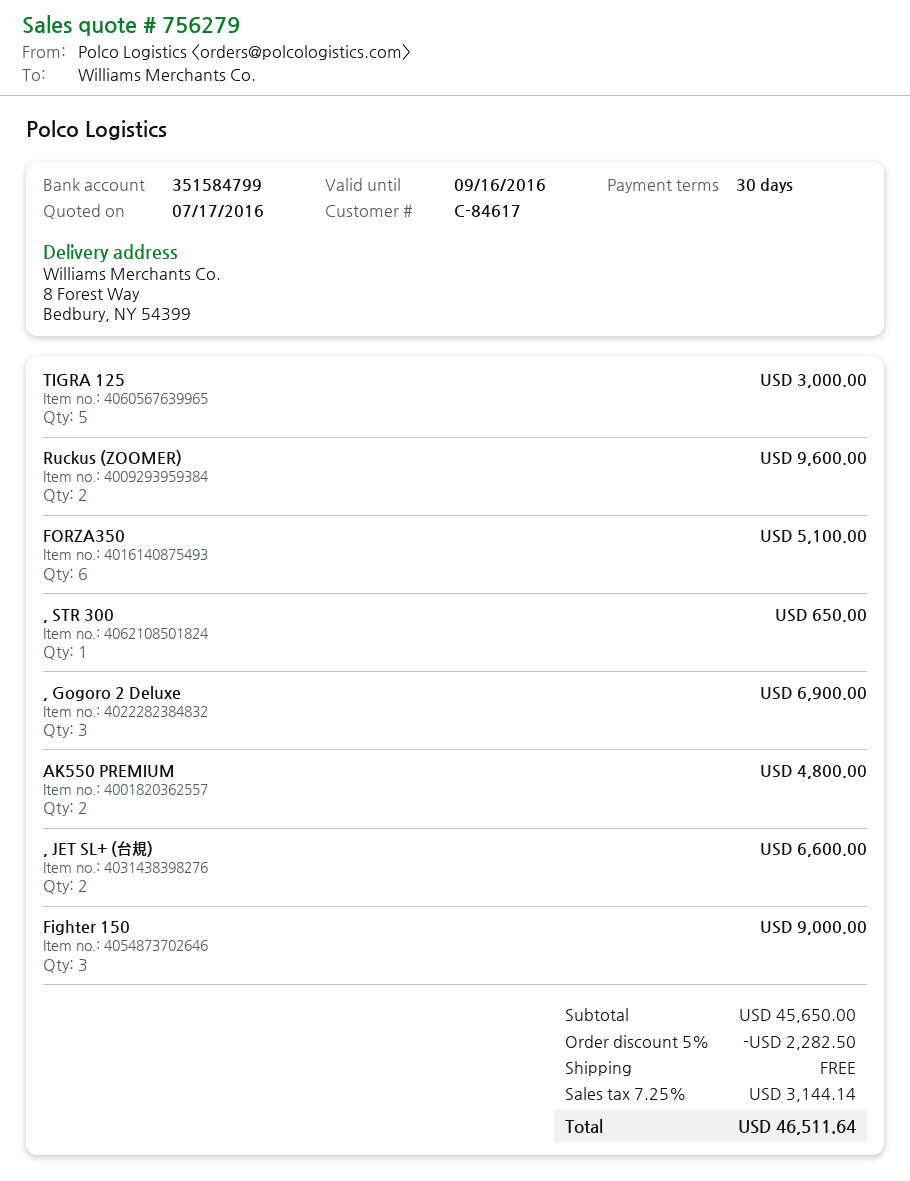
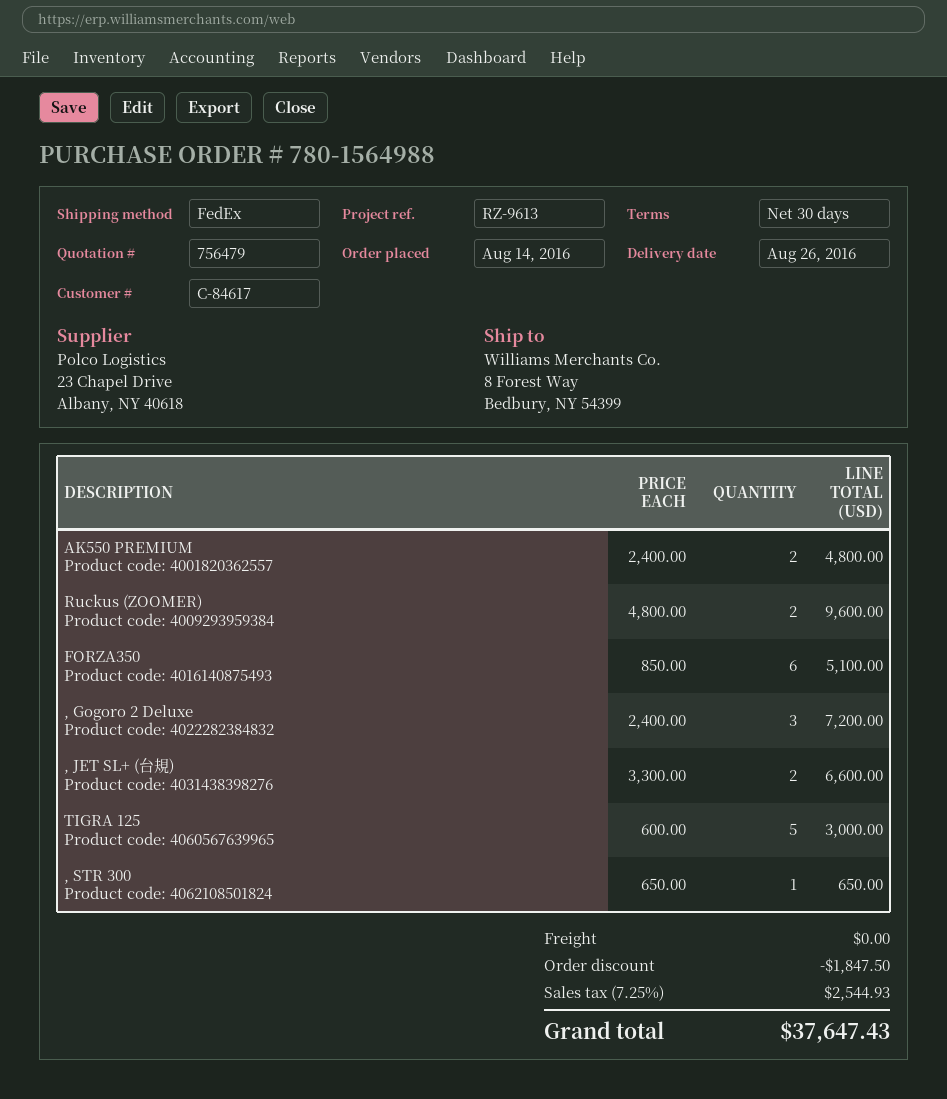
quote number: 756279 -> 756479
, Gogoro 2 Deluxe: 3 for 6900.00 -> 3 for 7200.00
Fighter 150: 3 for 9000.00 -> none
discount: 2282.50 -> 1847.50
tax: 7.25% = 3144.14 -> 7.25% = 2544.93
total: 46511.64 -> 37647.43

